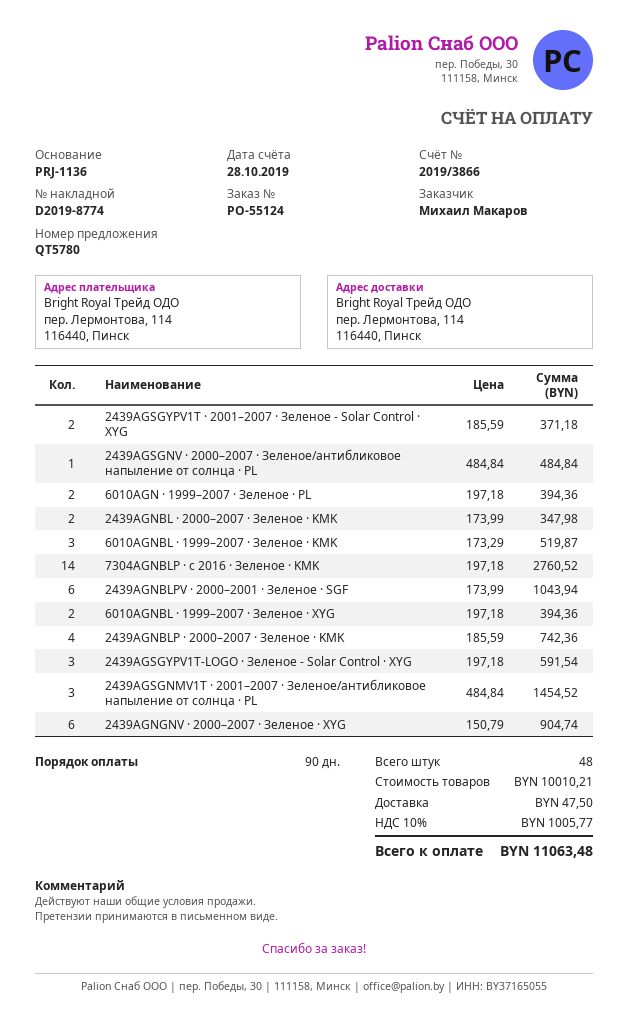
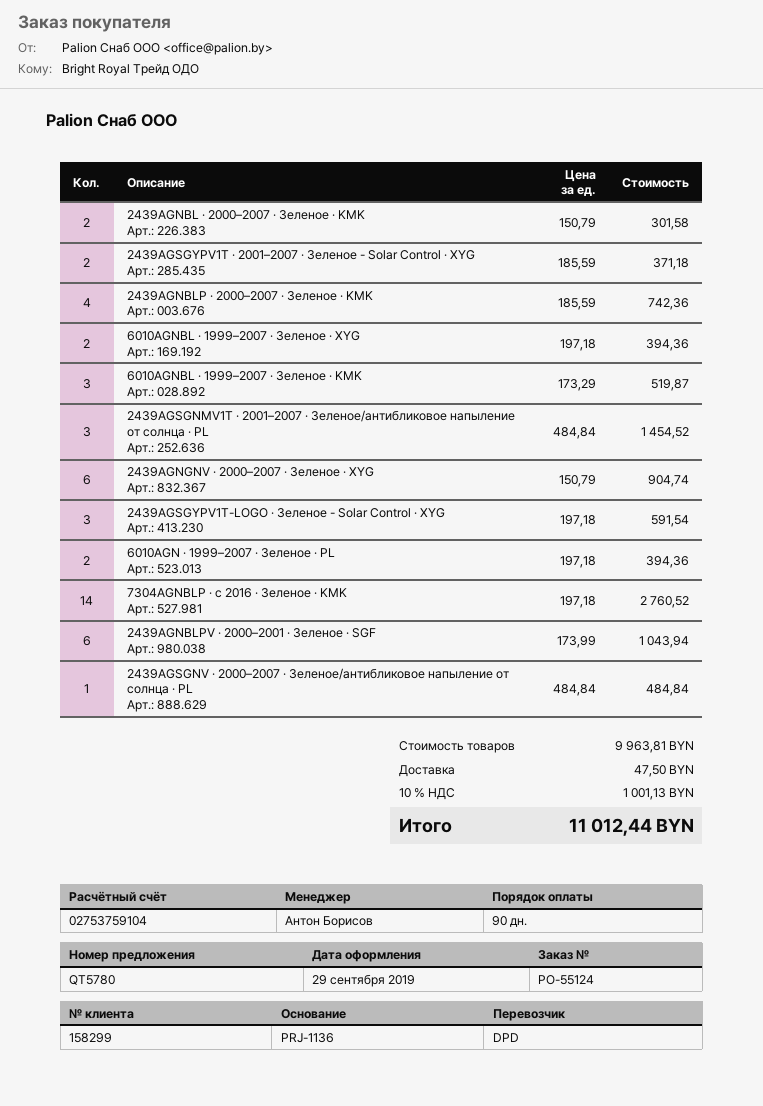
2439AGNBL · 2000–2007 · Зеленое · KMK: 2 x 173.99 = 347.98 -> 2 x 150.79 = 301.58
subtotal: 10010.21 -> 9963.81
tax: 10% = 1005.77 -> 10% = 1001.13
total: 11063.48 -> 11012.44

